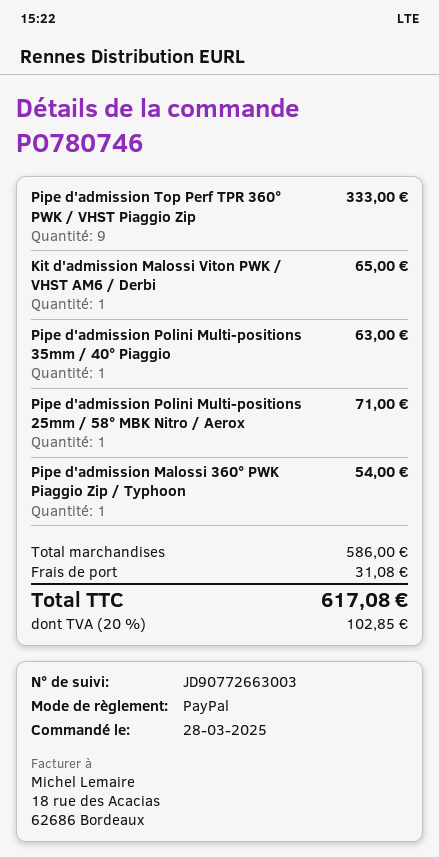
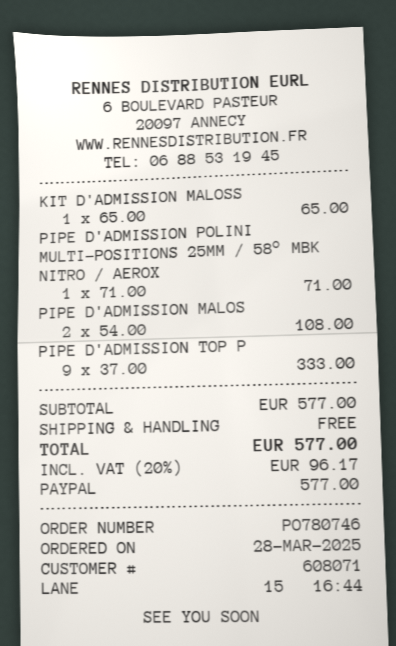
Pipe d'admission Polini Multi-positions 35mm / 40° Piaggio: 1 for 63.00 -> none
Pipe d'admission Malossi 360° PWK Piaggio Zip / Typhoon: 1 for 54.00 -> 2 for 108.00
subtotal: 586.00 -> 577.00
shipping: 31.08 -> 0.00
tax: 20% = 102.85 -> 20% = 96.17
total: 617.08 -> 577.00

